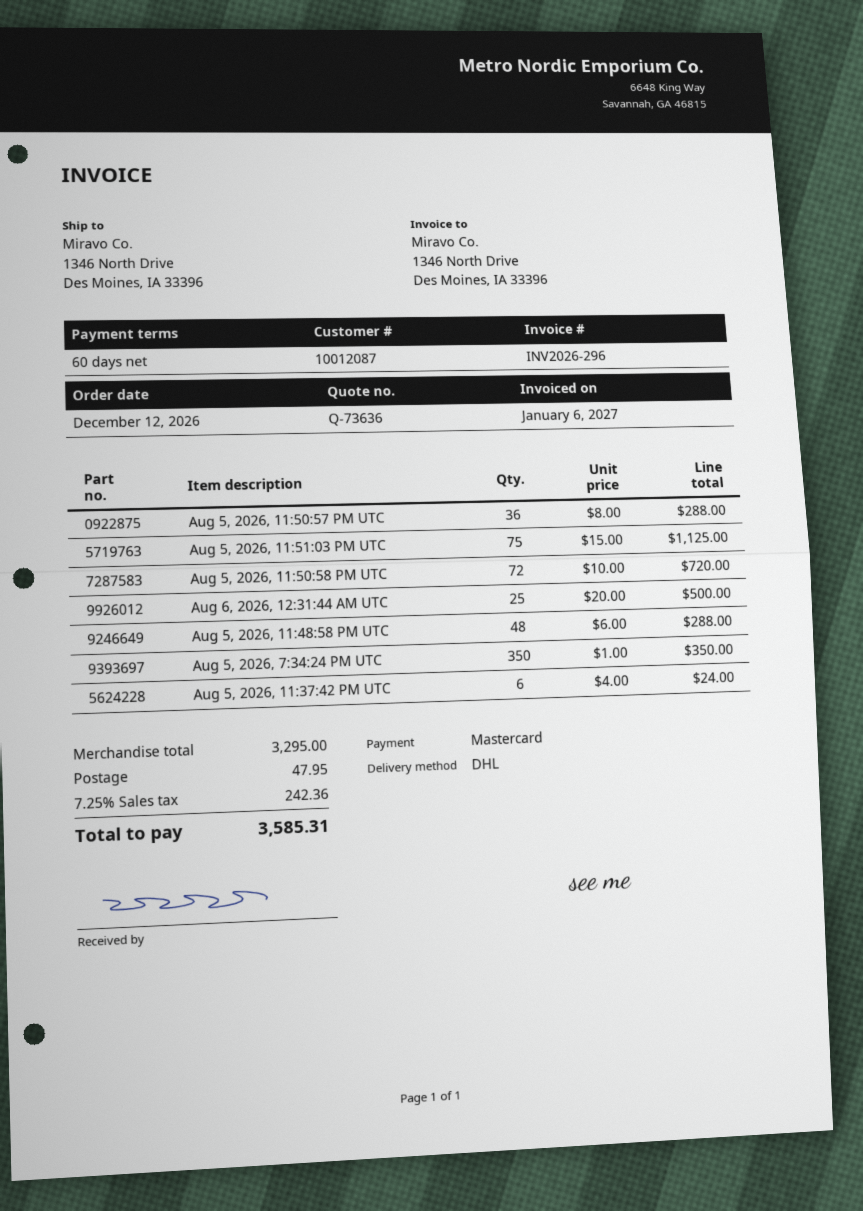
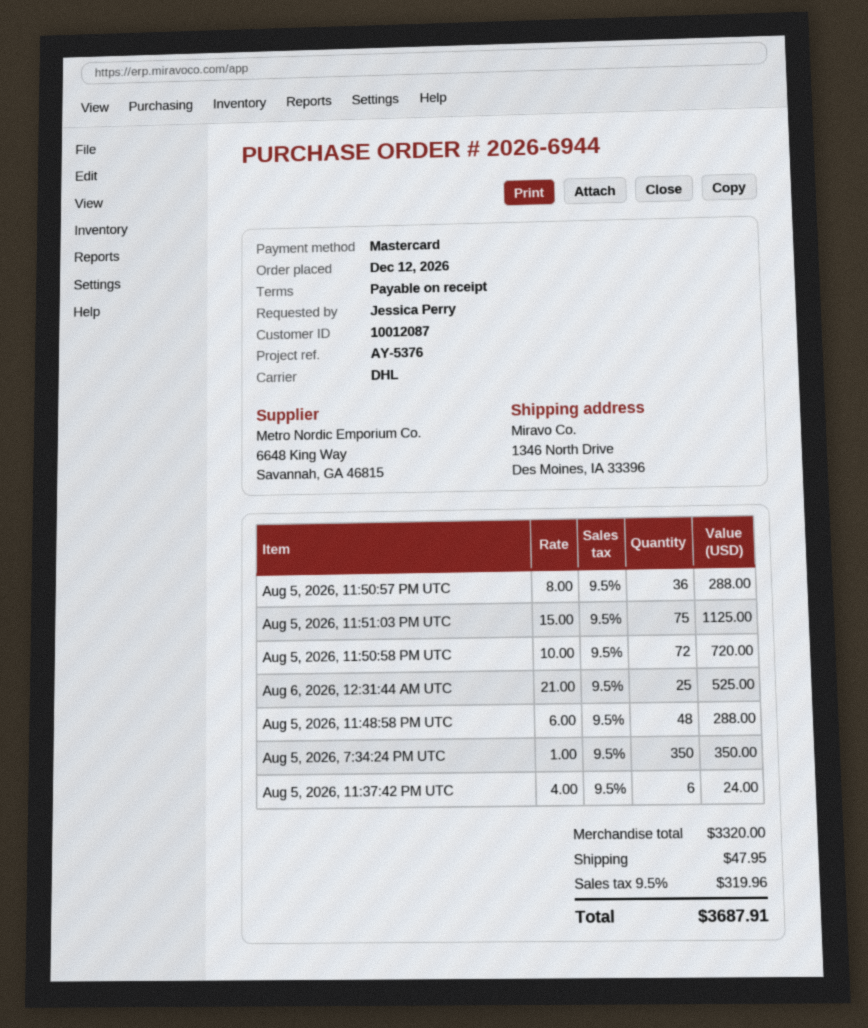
payment terms: 60 days -> on receipt
Aug 6, 2026, 12:31:44 AM UTC: 25 x 20.00 = 500.00 -> 25 x 21.00 = 525.00
subtotal: 3295.00 -> 3320.00
tax: 7.25% = 242.36 -> 9.5% = 319.96
total: 3585.31 -> 3687.91

